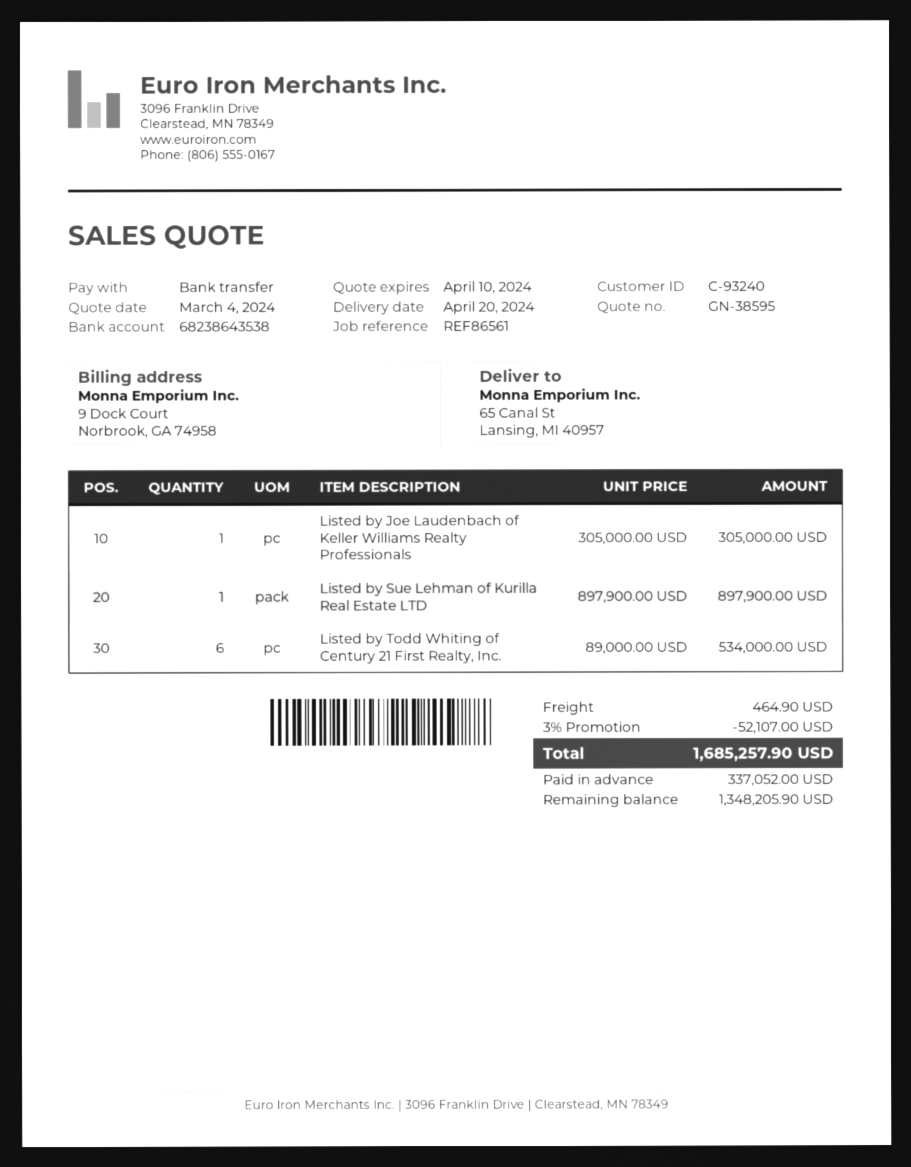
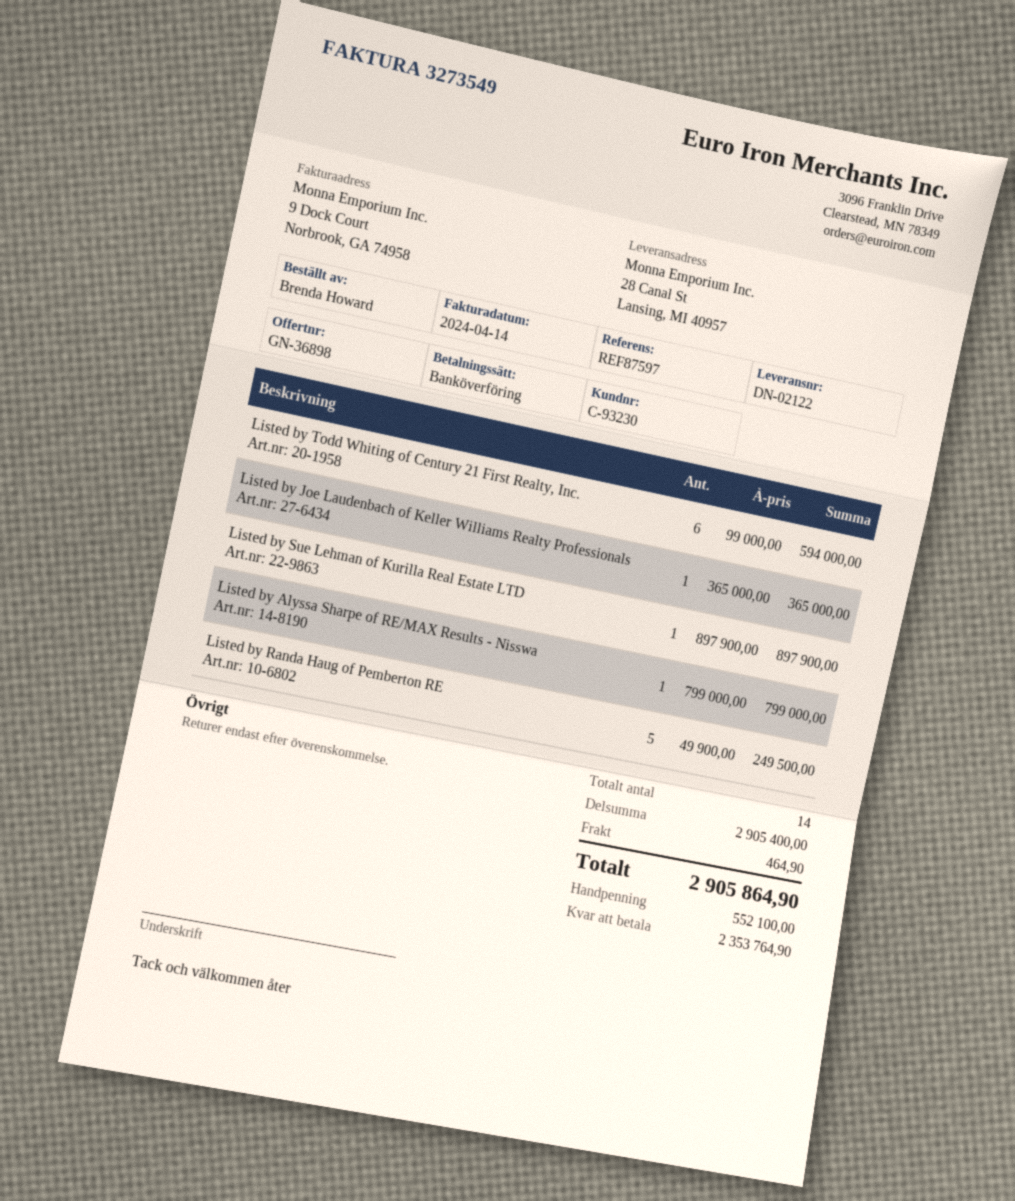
quote number: GN-38595 -> GN-36898
customer number: C-93240 -> C-93230
reference: REF86561 -> REF87597
ship to: 65 Canal St, Lansing, MI 40957 -> 28 Canal St, Lansing, MI 40957
Listed by Joe Laudenbach of Keller Williams Realty Professionals: 1 x 305000.00 = 305000.00 -> 1 x 365000.00 = 365000.00
Listed by Todd Whiting of Century 21 First Realty, Inc.: 6 x 89000.00 = 534000.00 -> 6 x 99000.00 = 594000.00
Listed by Alyssa Sharpe of RE/MAX Results - Nisswa: none -> 1 x 799000.00 = 799000.00
Listed by Randa Haug of Pemberton RE: none -> 5 x 49900.00 = 249500.00
discount: 3% = 52107.00 -> none
total: 1685257.90 -> 2905864.90
deposit: 337052.00 -> 552100.00
balance: 1348205.90 -> 2353764.90

